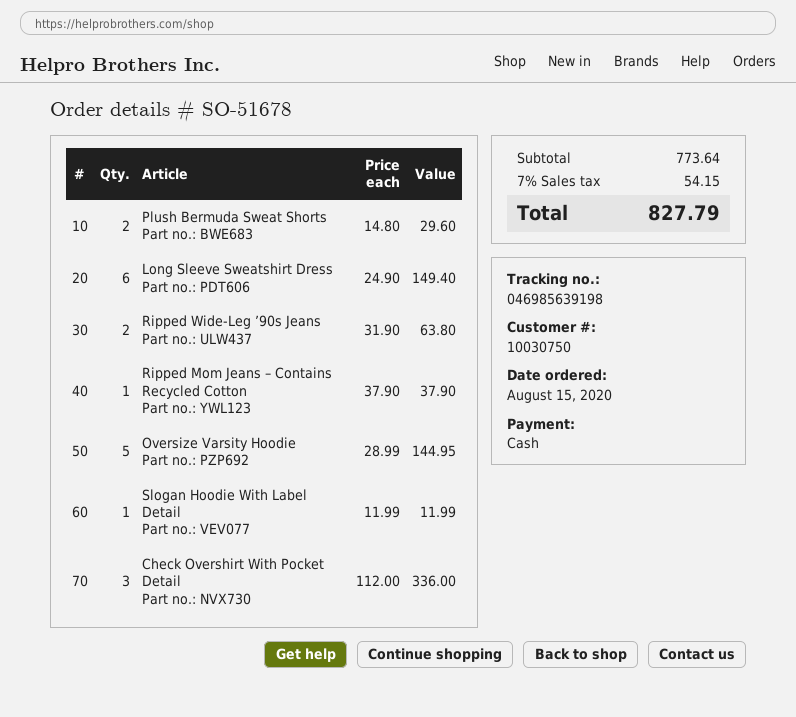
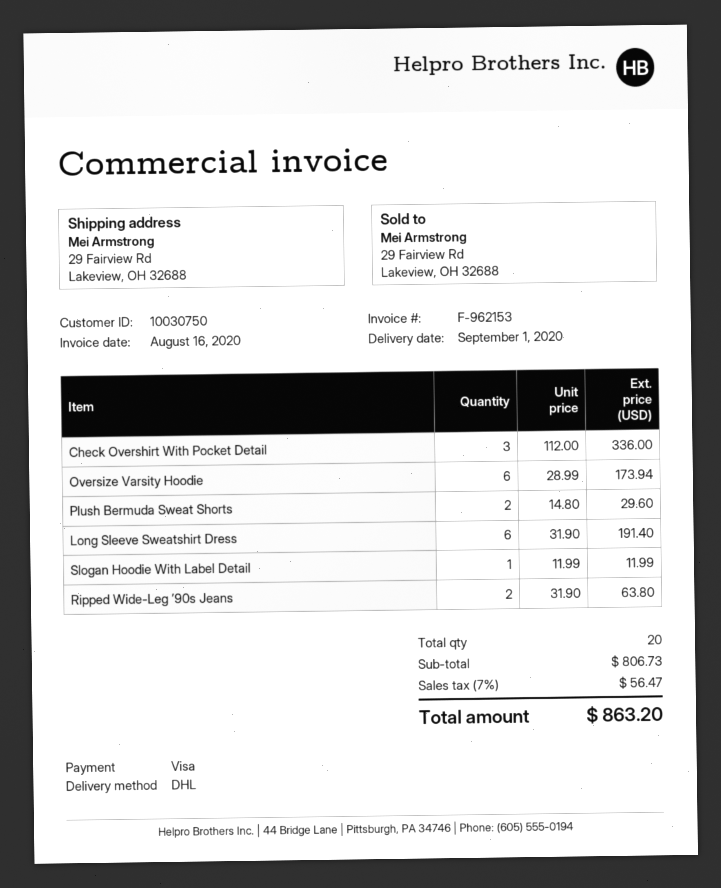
payment method: cash -> Visa
Long Sleeve Sweatshirt Dress: 6 x 24.90 = 149.40 -> 6 x 31.90 = 191.40
Ripped Mom Jeans – Contains Recycled Cotton: 1 x 37.90 = 37.90 -> none
Oversize Varsity Hoodie: 5 x 28.99 = 144.95 -> 6 x 28.99 = 173.94
subtotal: 773.64 -> 806.73
tax: 7% = 54.15 -> 7% = 56.47
total: 827.79 -> 863.20

